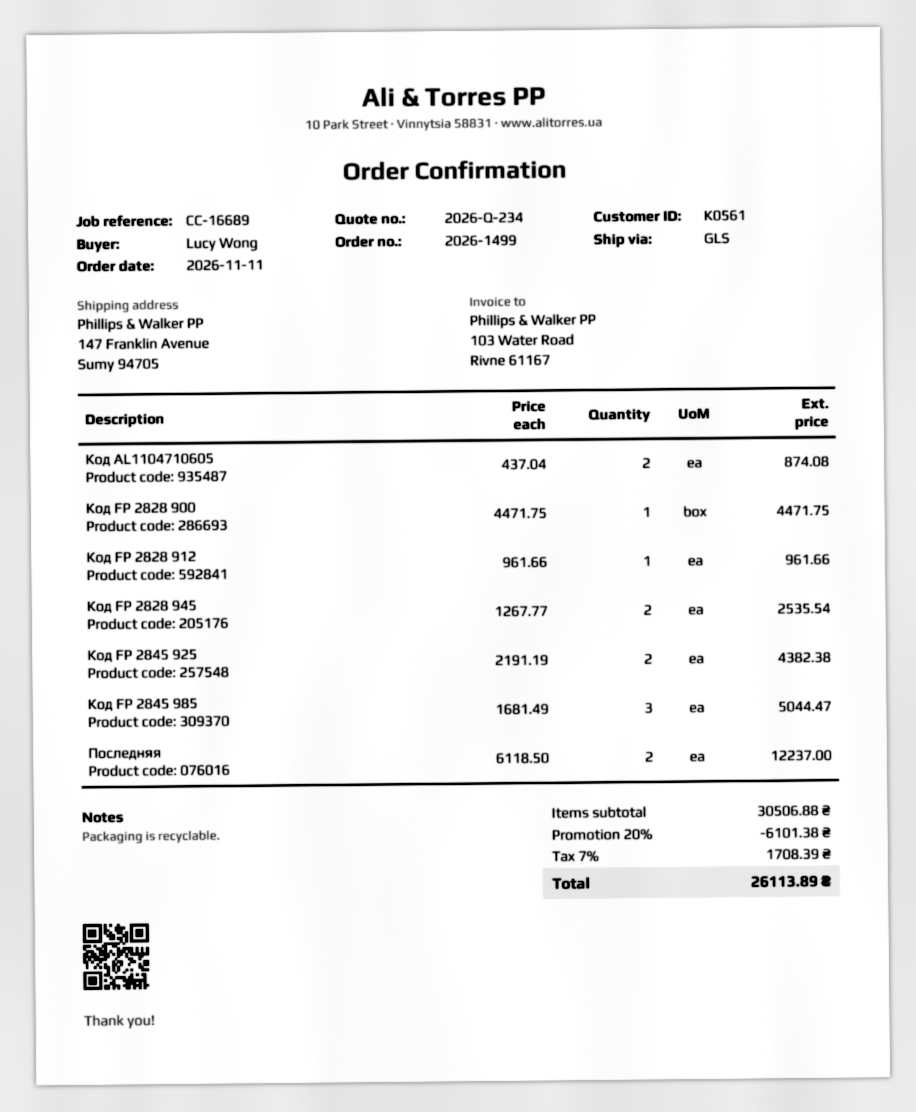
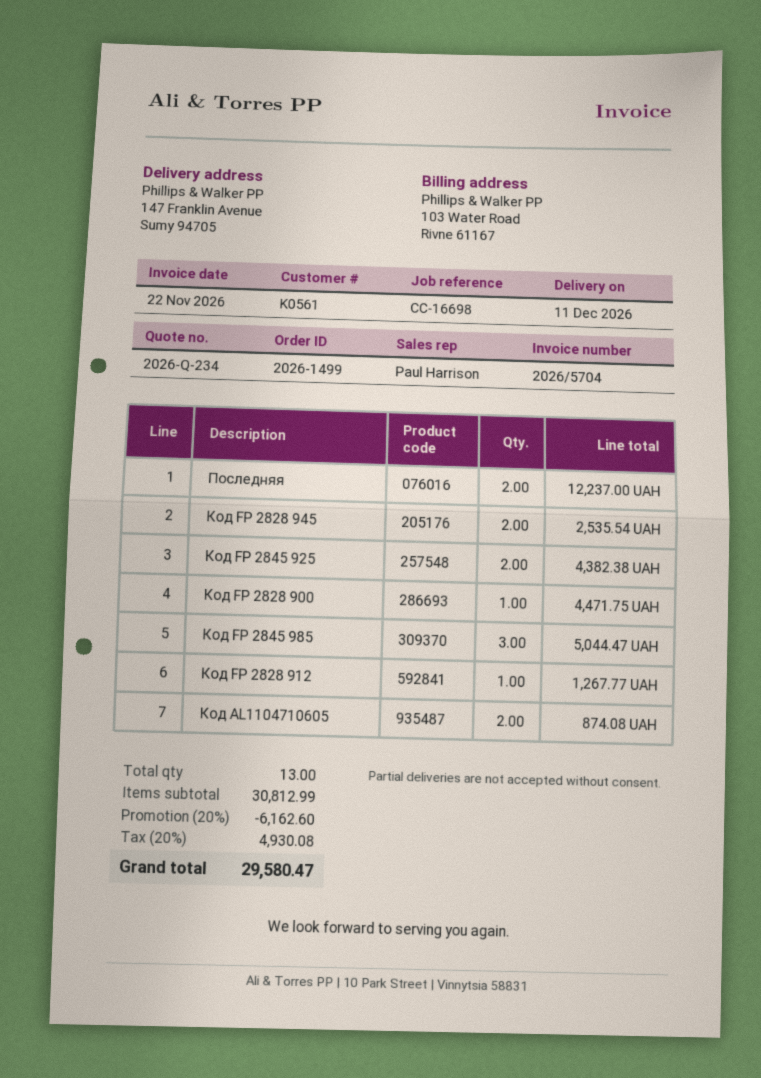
reference: CC-16689 -> CC-16698
Код FP 2828 912: 1 for 961.66 -> 1 for 1267.77
subtotal: 30506.88 -> 30812.99
discount: 20% = 6101.38 -> 20% = 6162.60
tax: 7% = 1708.39 -> 20% = 4930.08
total: 26113.89 -> 29580.47

